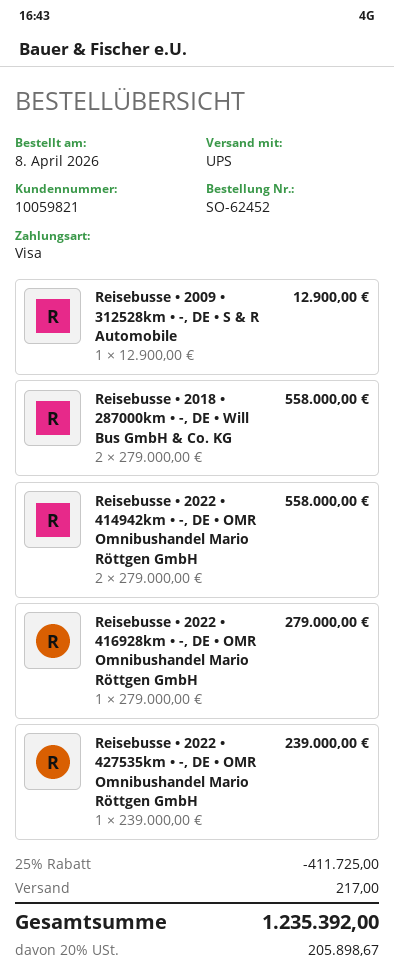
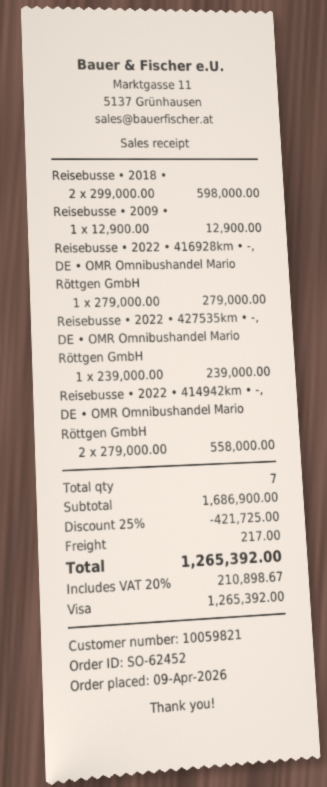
order date: 2026-04-08 -> 2026-04-09
Reisebusse • 2018 • 287000km • -, DE • Will Bus GmbH & Co. KG: 2 x 279000.00 = 558000.00 -> 2 x 299000.00 = 598000.00
discount: 25% = 411725.00 -> 25% = 421725.00
tax: 20% = 205898.67 -> 20% = 210898.67
total: 1235392.00 -> 1265392.00

